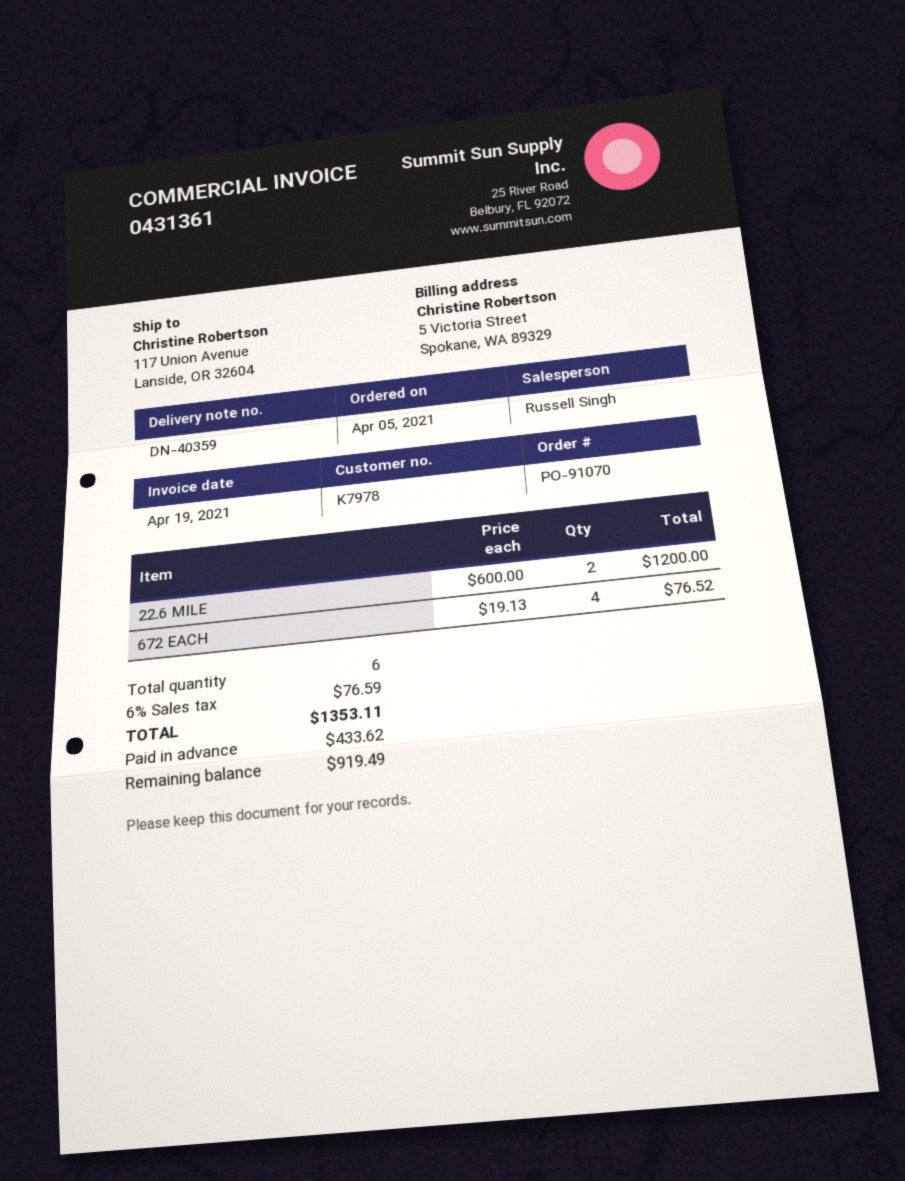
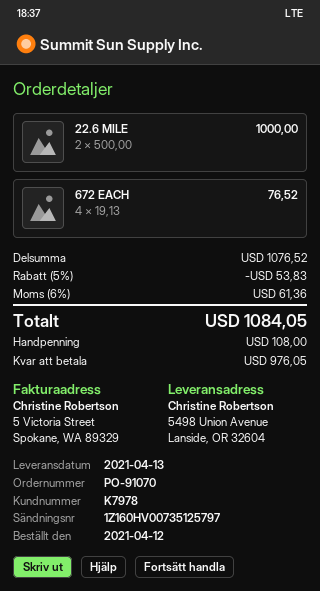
order date: 2021-04-05 -> 2021-04-12
ship to: 117 Union Avenue, Lanside, OR 32604 -> 5498 Union Avenue, Lanside, OR 32604
22.6 MILE: 2 x 600.00 = 1200.00 -> 2 x 500.00 = 1000.00
discount: none -> 5% = 53.83
tax: 6% = 76.59 -> 6% = 61.36
total: 1353.11 -> 1084.05
deposit: 433.62 -> 108.00
balance: 919.49 -> 976.05

